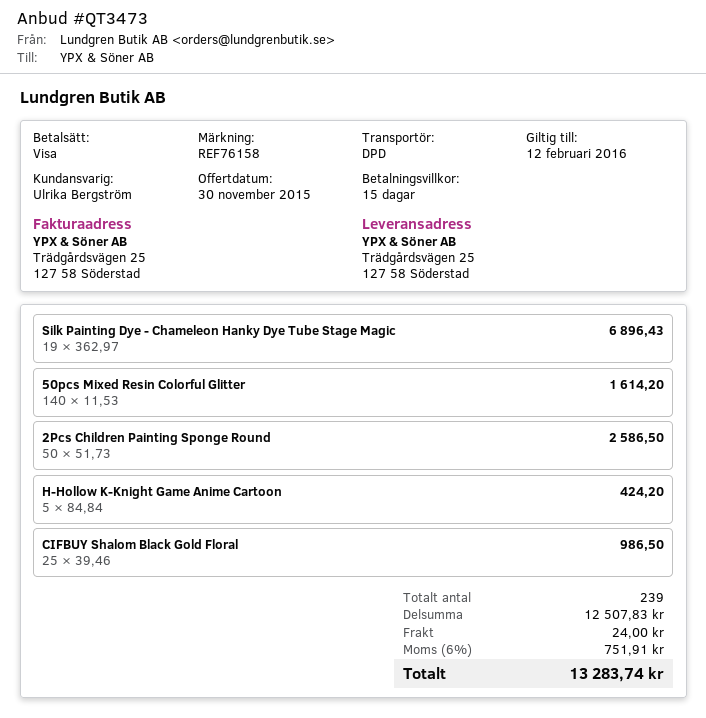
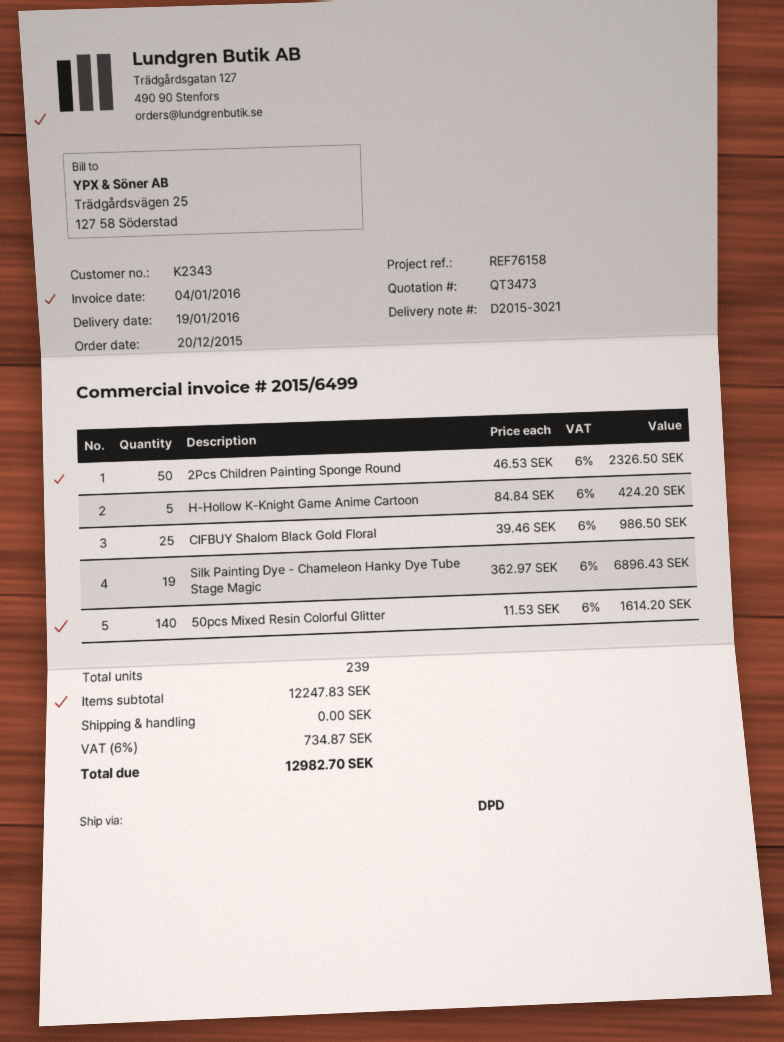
2Pcs Children Painting Sponge Round: 50 x 51.73 = 2586.50 -> 50 x 46.53 = 2326.50
subtotal: 12507.83 -> 12247.83
shipping: 24.00 -> 0.00
tax: 6% = 751.91 -> 6% = 734.87
total: 13283.74 -> 12982.70

